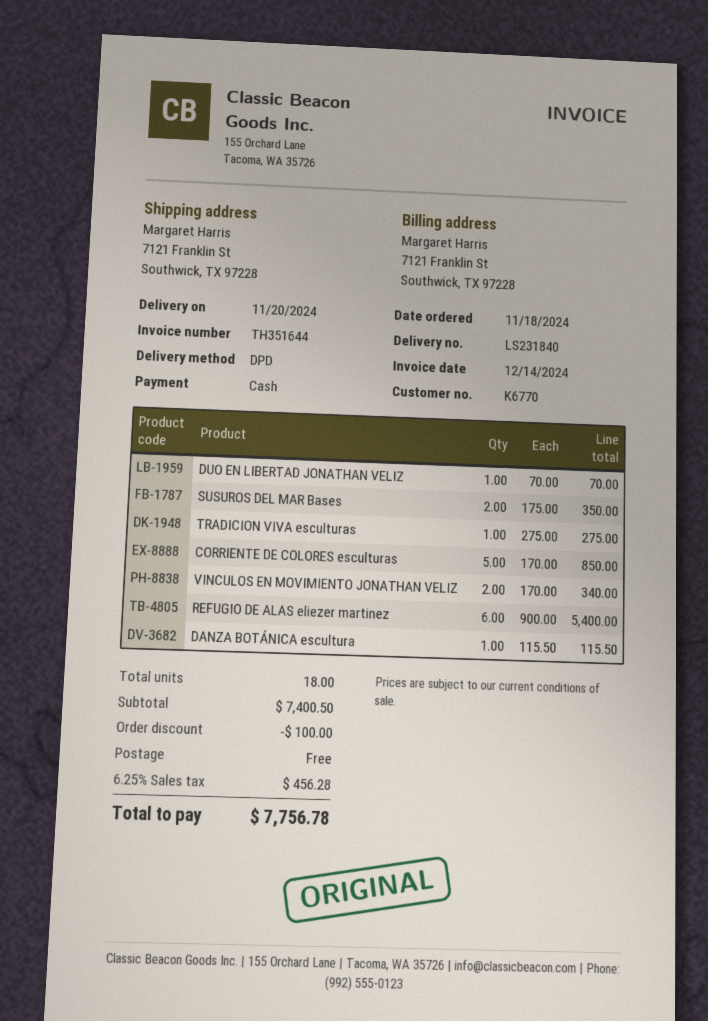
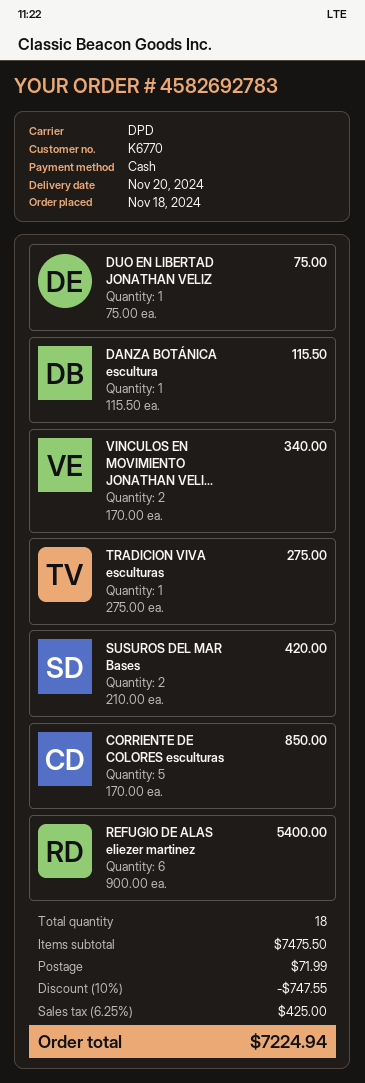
DUO EN LIBERTAD JONATHAN VELIZ: 1 x 70.00 = 70.00 -> 1 x 75.00 = 75.00
SUSUROS DEL MAR Bases: 2 x 175.00 = 350.00 -> 2 x 210.00 = 420.00
subtotal: 7400.50 -> 7475.50
discount: 100.00 -> 747.55
shipping: 0.00 -> 71.99
tax: 6.25% = 456.28 -> 6.25% = 425.00
total: 7756.78 -> 7224.94

